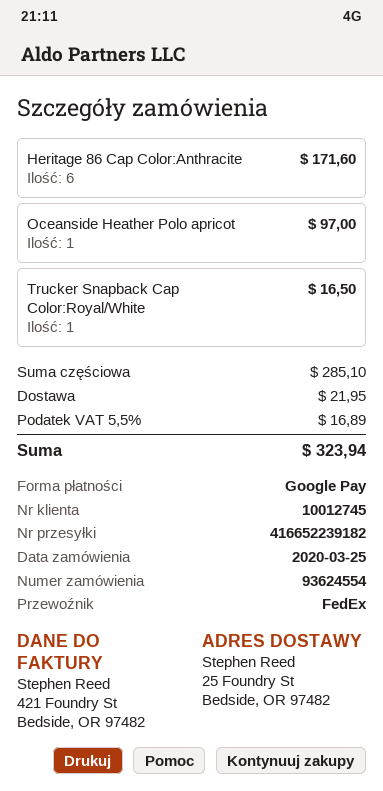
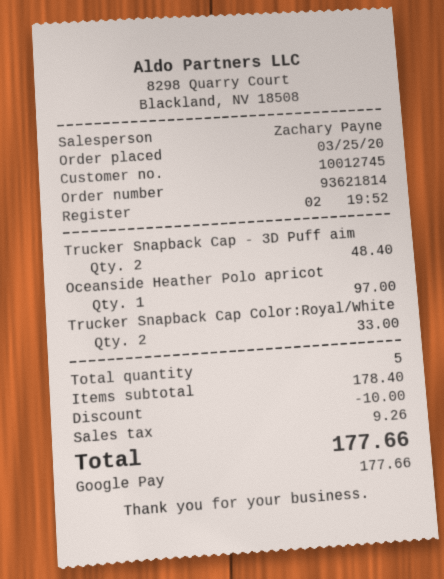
order number: 93624554 -> 93621814
Heritage 86 Cap Color:Anthracite: 6 for 171.60 -> none
Trucker Snapback Cap Color:Royal/White: 1 for 16.50 -> 2 for 33.00
Trucker Snapback Cap - 3D Puff aim: none -> 2 for 48.40
subtotal: 285.10 -> 178.40
discount: none -> 10.00
shipping: 21.95 -> none
tax: 16.89 -> 9.26
total: 323.94 -> 177.66

